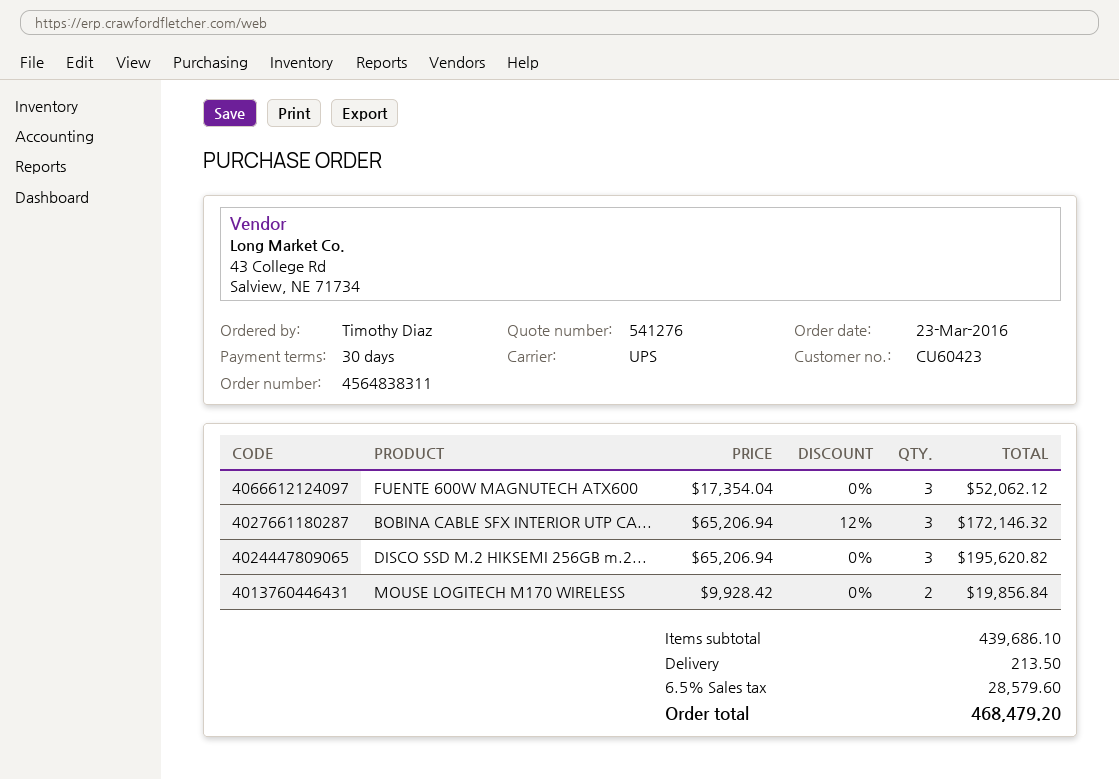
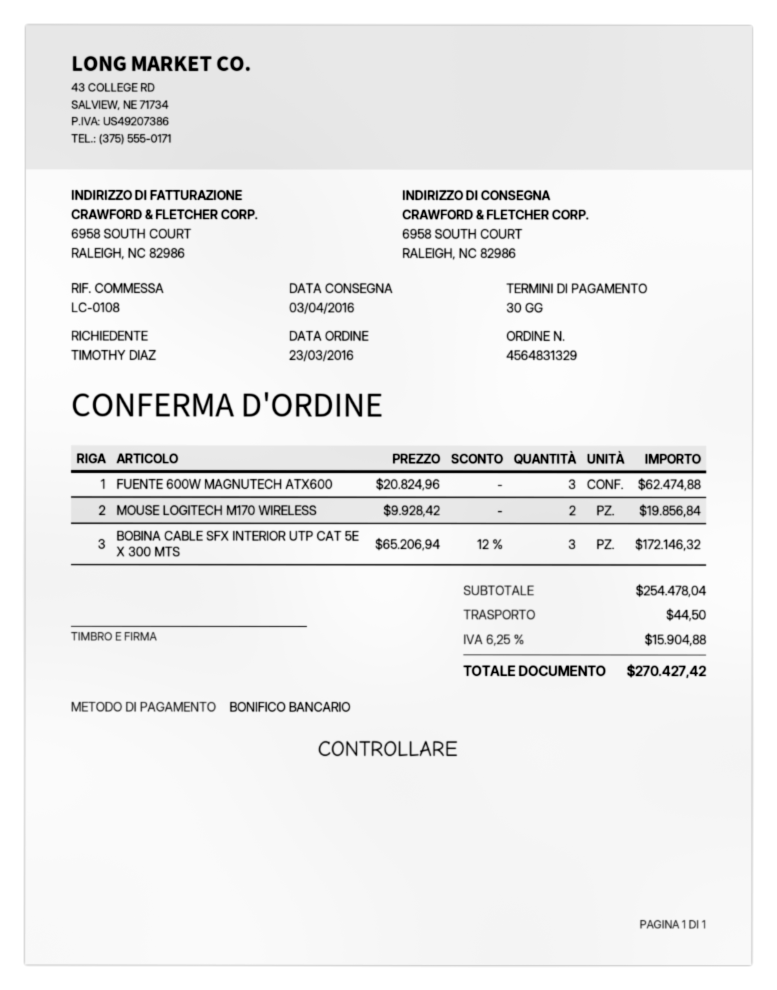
order number: 4564838311 -> 4564831329
FUENTE 600W MAGNUTECH ATX600: 3 x 17354.04 = 52062.12 -> 3 x 20824.96 = 62474.88
DISCO SSD M.2 HIKSEMI 256GB m.2...: 3 x 65206.94 = 195620.82 -> none
subtotal: 439686.10 -> 254478.04
shipping: 213.50 -> 44.50
tax: 6.5% = 28579.60 -> 6.25% = 15904.88
total: 468479.20 -> 270427.42

